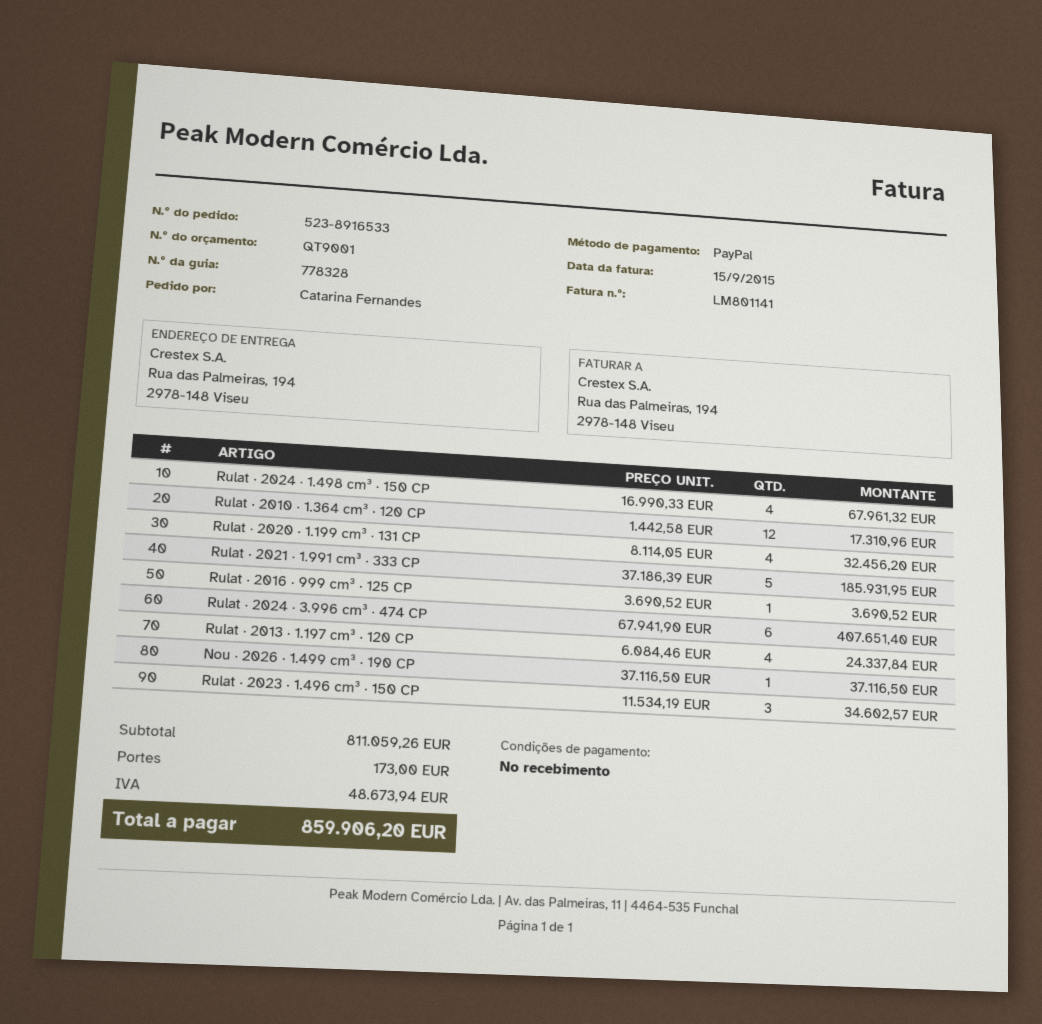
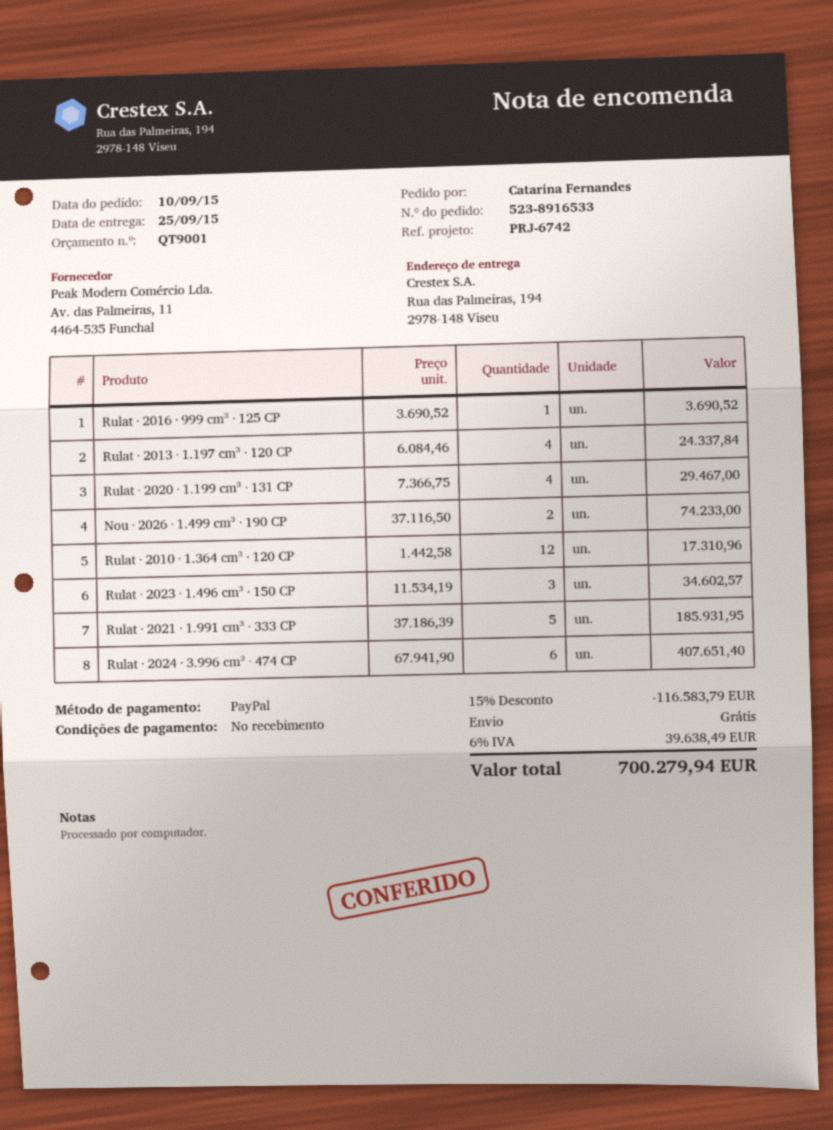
Rulat · 2024 · 1.498 cm³ · 150 CP: 4 x 16990.33 = 67961.32 -> none
Rulat · 2020 · 1.199 cm³ · 131 CP: 4 x 8114.05 = 32456.20 -> 4 x 7366.75 = 29467.00
Nou · 2026 · 1.499 cm³ · 190 CP: 1 x 37116.50 = 37116.50 -> 2 x 37116.50 = 74233.00
discount: none -> 15% = 116583.79
shipping: 173.00 -> 0.00
tax: 48673.94 -> 39638.49
total: 859906.20 -> 700279.94

